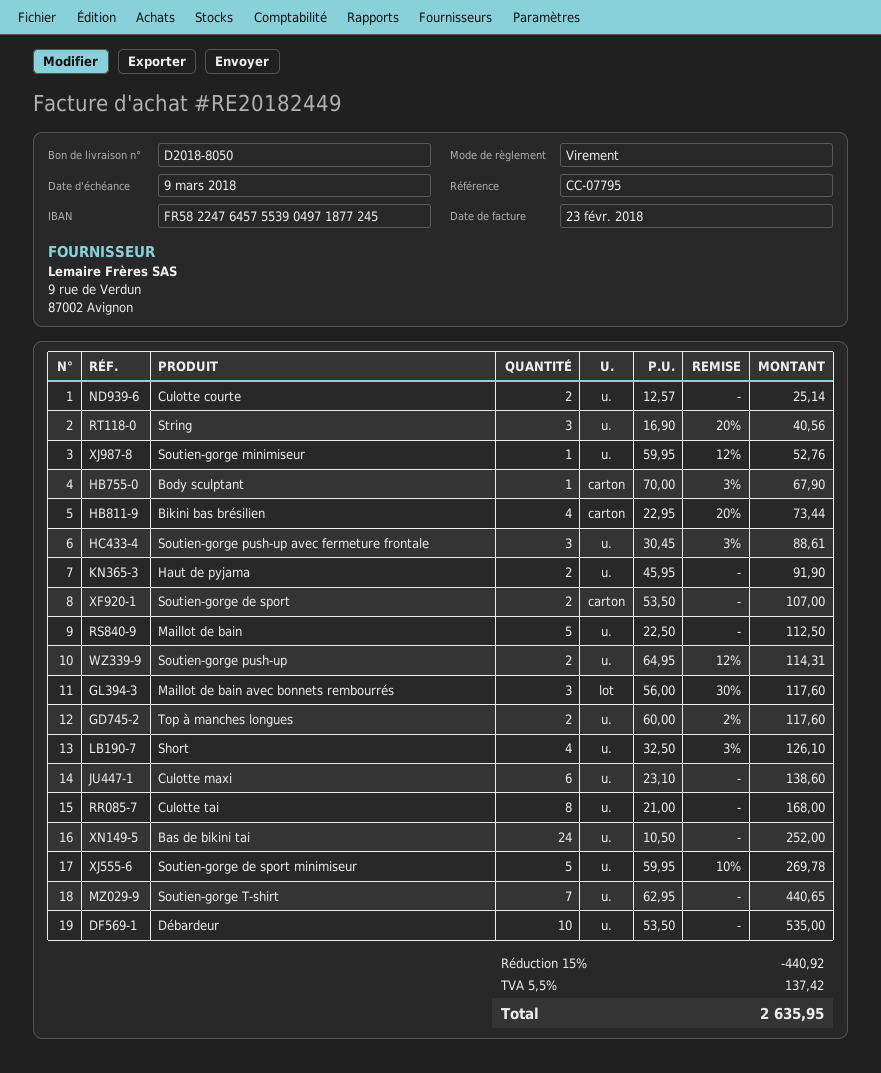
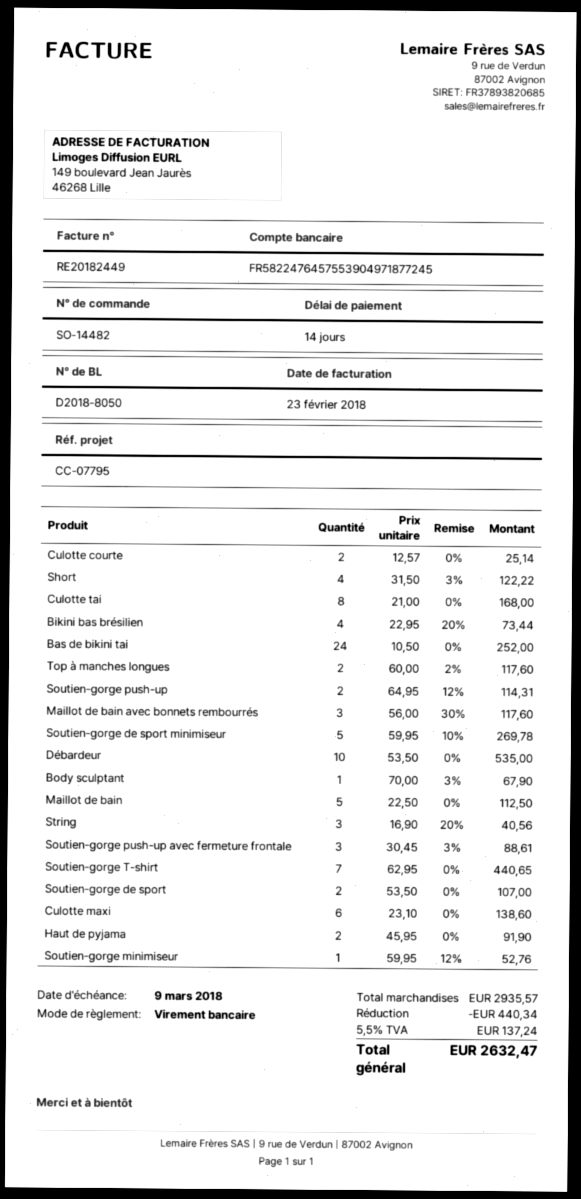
Short: 4 x 32.50 - 3% = 126.10 -> 4 x 31.50 - 3% = 122.22
discount: 440.92 -> 440.34
tax: 5.5% = 137.42 -> 5.5% = 137.24
total: 2635.95 -> 2632.47

